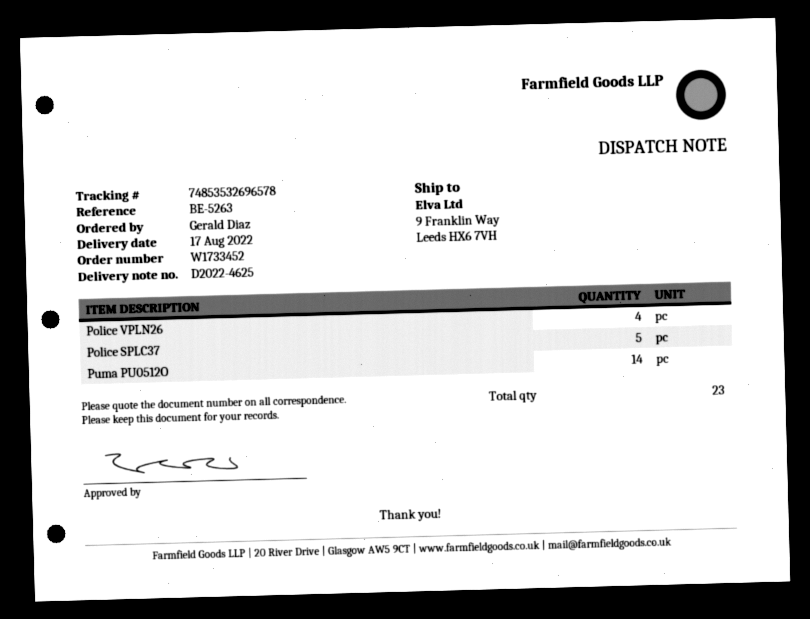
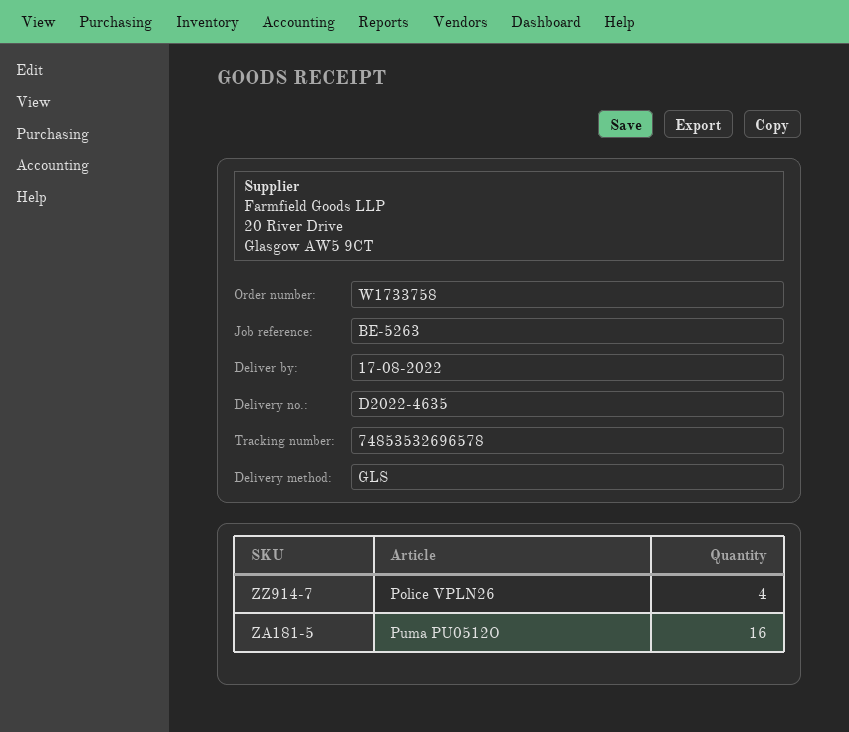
order number: W1733452 -> W1733758
delivery note number: D2022-4625 -> D2022-4635
Police SPLC37: 5 -> none
Puma PU0512O: 14 -> 16

